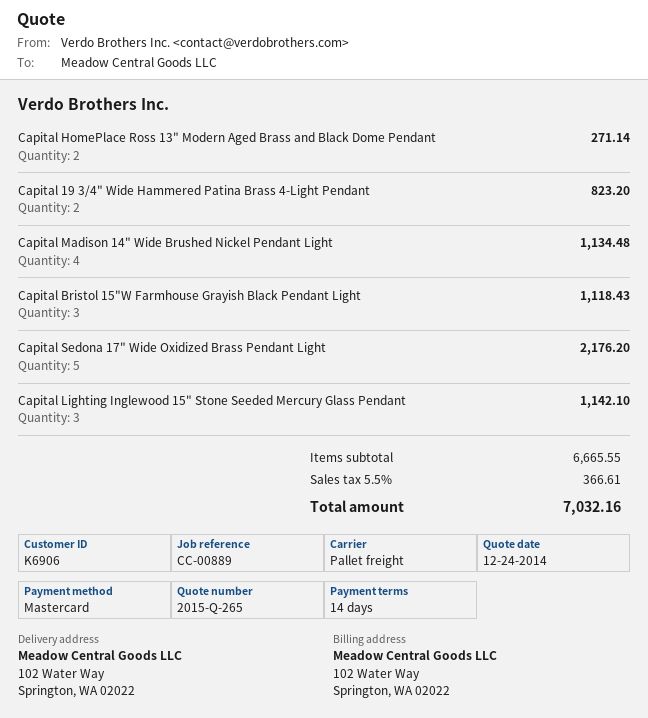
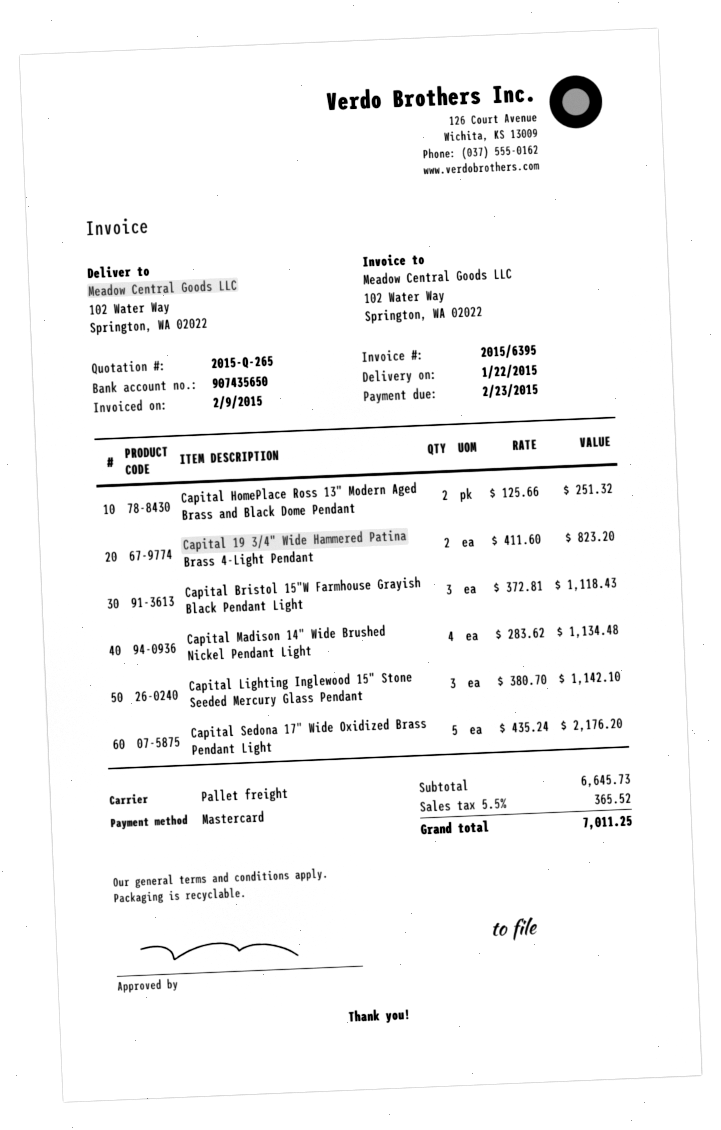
Capital HomePlace Ross 13" Modern Aged Brass and Black Dome Pendant: 2 for 271.14 -> 2 for 251.32
subtotal: 6665.55 -> 6645.73
tax: 5.5% = 366.61 -> 5.5% = 365.52
total: 7032.16 -> 7011.25

